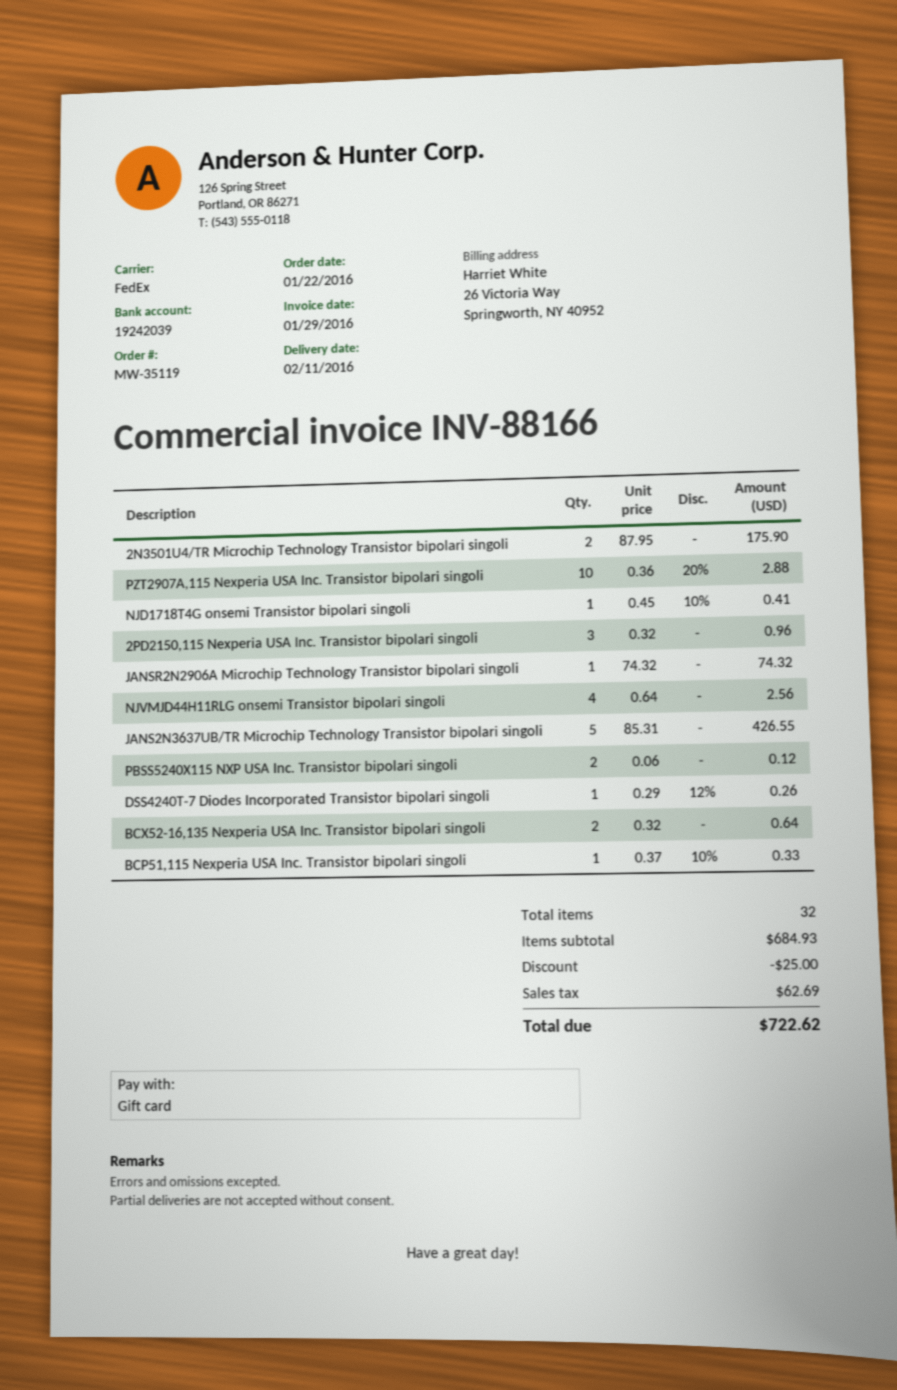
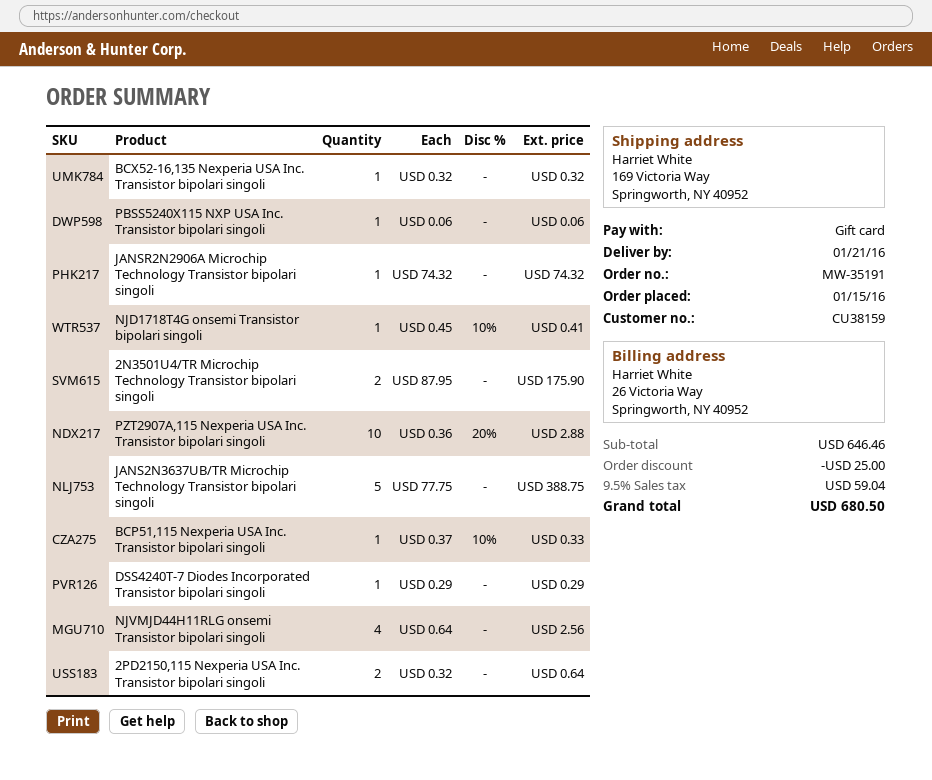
order number: MW-35119 -> MW-35191
order date: 2016-01-22 -> 2016-01-15
delivery date: 2016-02-11 -> 2016-01-21
2PD2150,115 Nexperia USA Inc. Transistor bipolari singoli: 3 x 0.32 = 0.96 -> 2 x 0.32 = 0.64
JANS2N3637UB/TR Microchip Technology Transistor bipolari singoli: 5 x 85.31 = 426.55 -> 5 x 77.75 = 388.75
PBSS5240X115 NXP USA Inc. Transistor bipolari singoli: 2 x 0.06 = 0.12 -> 1 x 0.06 = 0.06
DSS4240T-7 Diodes Incorporated Transistor bipolari singoli: 1 x 0.29 - 12% = 0.26 -> 1 x 0.29 = 0.29
BCX52-16,135 Nexperia USA Inc. Transistor bipolari singoli: 2 x 0.32 = 0.64 -> 1 x 0.32 = 0.32
subtotal: 684.93 -> 646.46
tax: 62.69 -> 59.04
total: 722.62 -> 680.50

